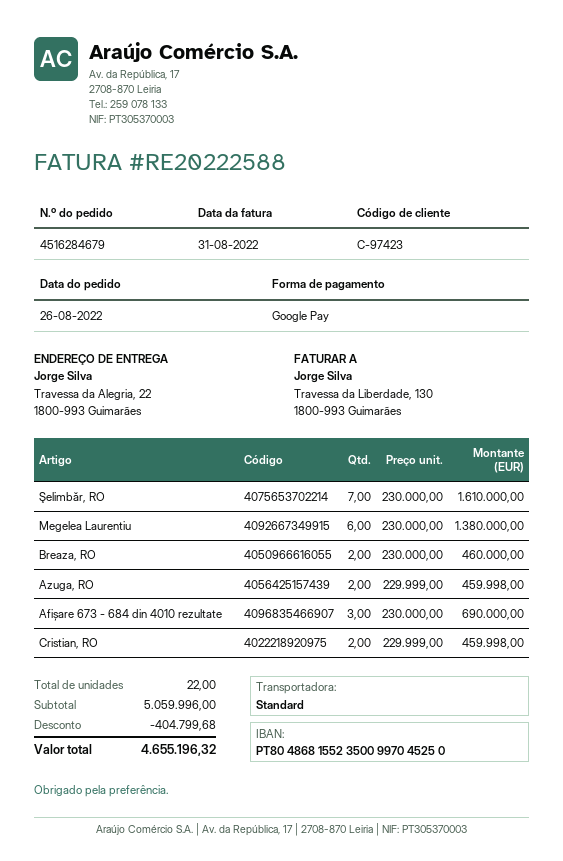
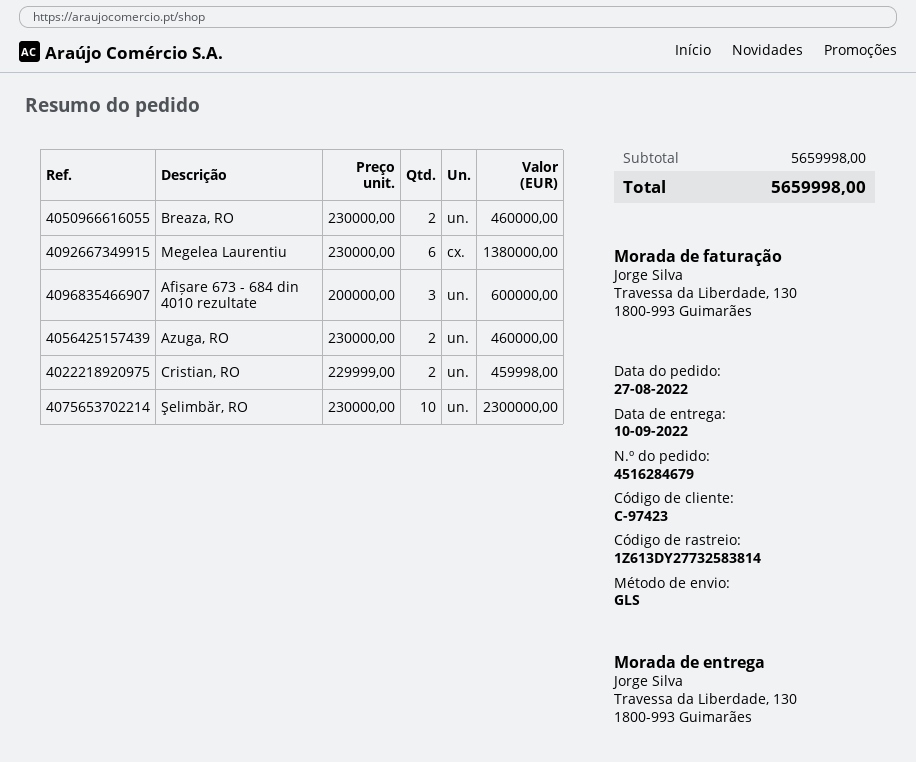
order date: 2022-08-26 -> 2022-08-27
shipping method: standard -> GLS
ship to: Travessa da Alegria, 22, 1800-993 Guimarães -> Travessa da Liberdade, 130, 1800-993 Guimarães
Şelimbăr, RO: 7 x 230000.00 = 1610000.00 -> 10 x 230000.00 = 2300000.00
Azuga, RO: 2 x 229999.00 = 459998.00 -> 2 x 230000.00 = 460000.00
Afișare 673 - 684 din 4010 rezultate: 3 x 230000.00 = 690000.00 -> 3 x 200000.00 = 600000.00
subtotal: 5059996.00 -> 5659998.00
discount: 404799.68 -> none
total: 4655196.32 -> 5659998.00

